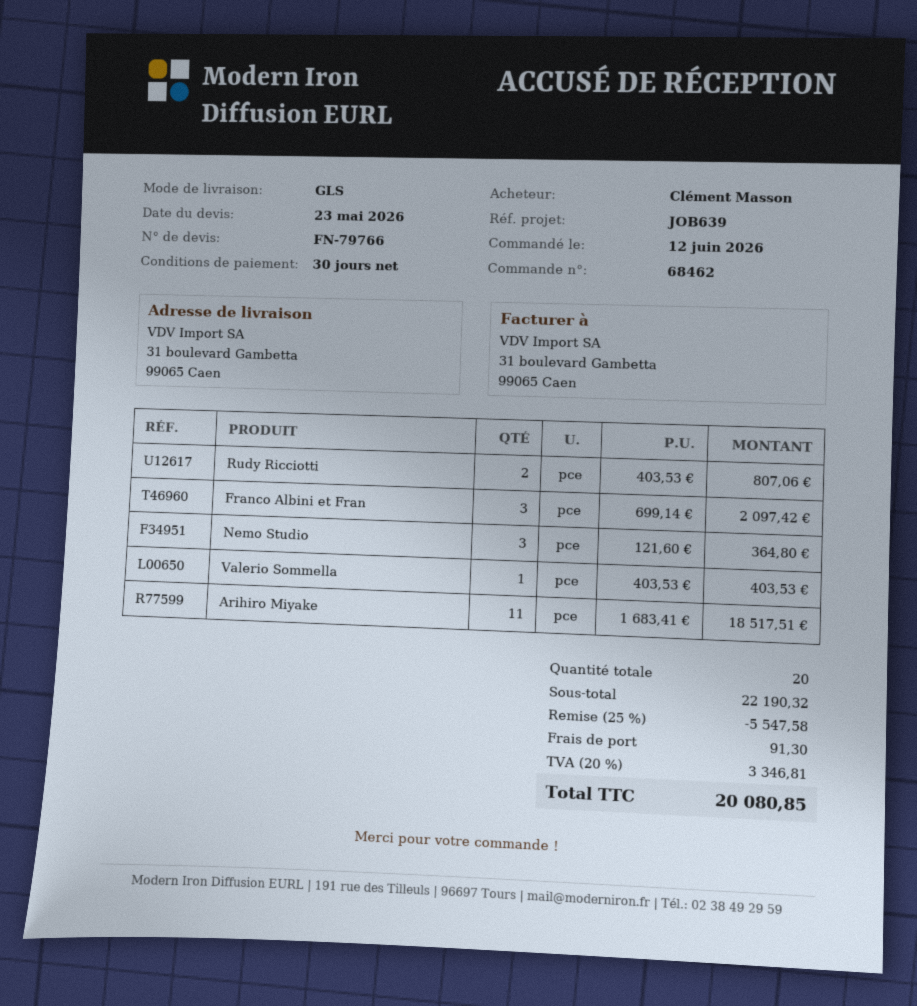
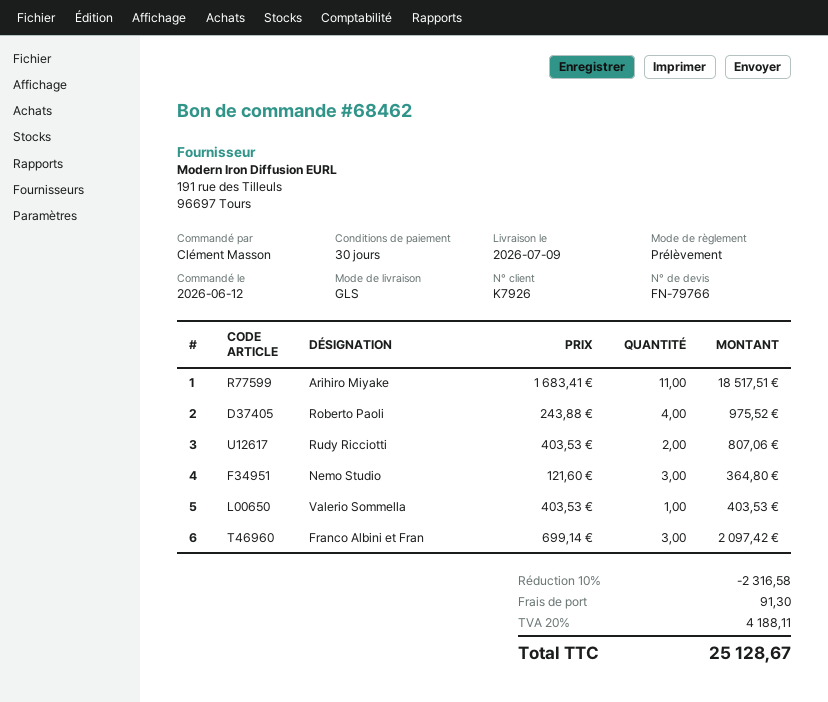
Roberto Paoli: none -> 4 x 243.88 = 975.52
discount: 25% = 5547.58 -> 10% = 2316.58
tax: 20% = 3346.81 -> 20% = 4188.11
total: 20080.85 -> 25128.67

